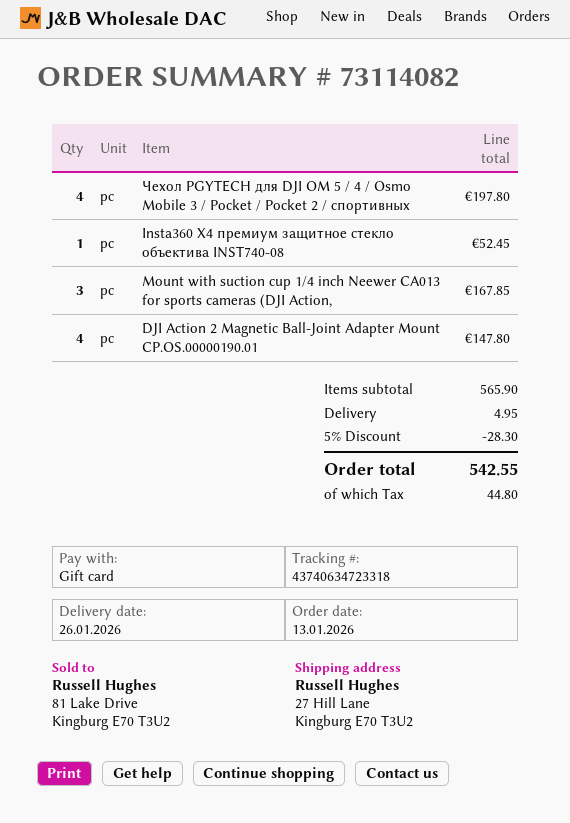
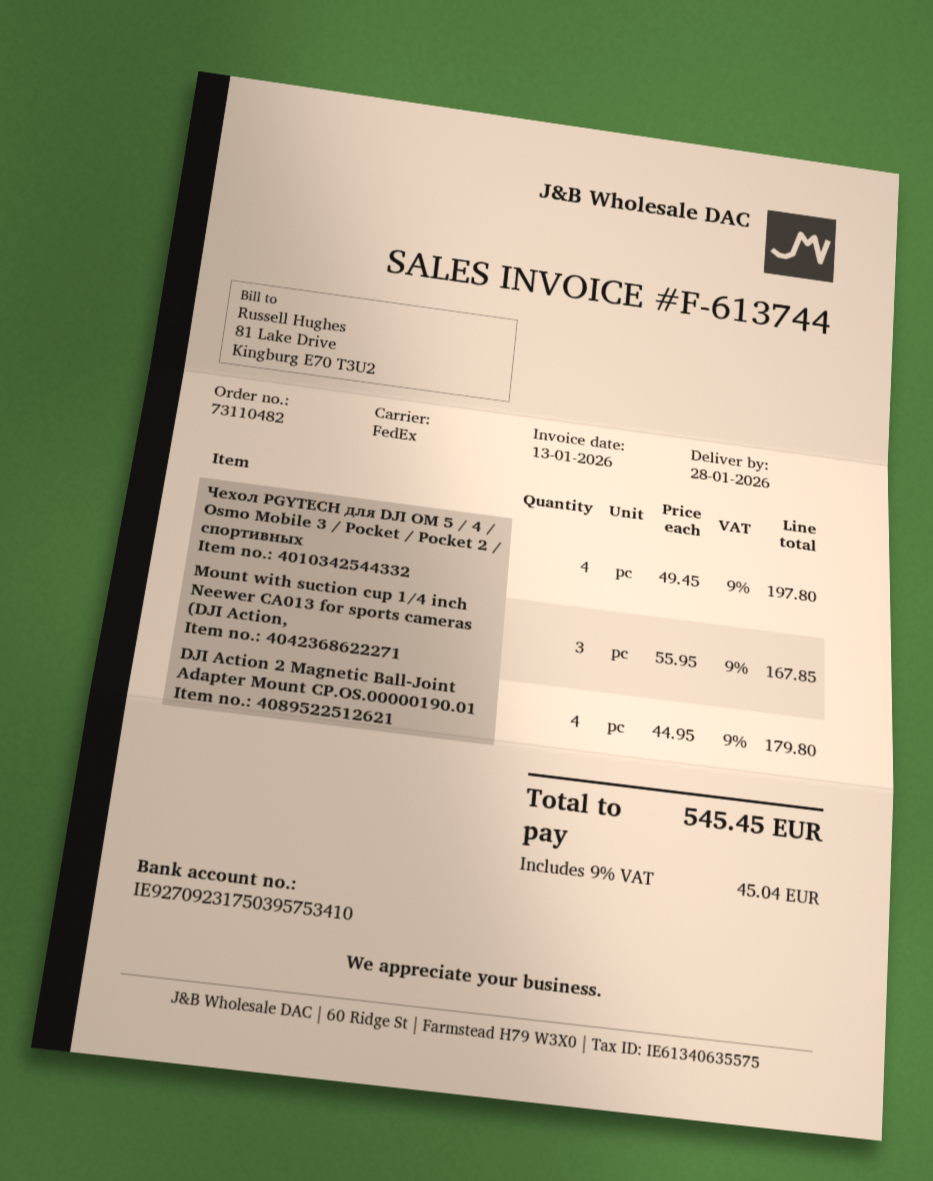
order number: 73114082 -> 73110482
delivery date: 2026-01-26 -> 2026-01-28
Insta360 X4 премиум защитное стекло объектива INST740-08: 1 for 52.45 -> none
DJI Action 2 Magnetic Ball-Joint Adapter Mount CP.OS.00000190.01: 4 for 147.80 -> 4 for 179.80
discount: 5% = 28.30 -> none
shipping: 4.95 -> none
tax: 44.80 -> 45.04
total: 542.55 -> 545.45

